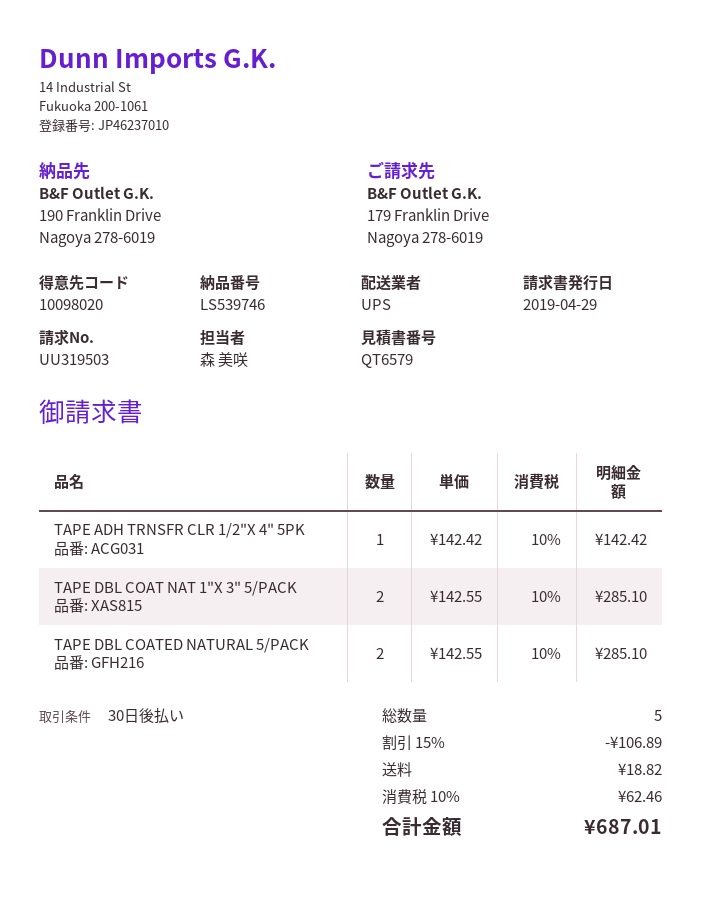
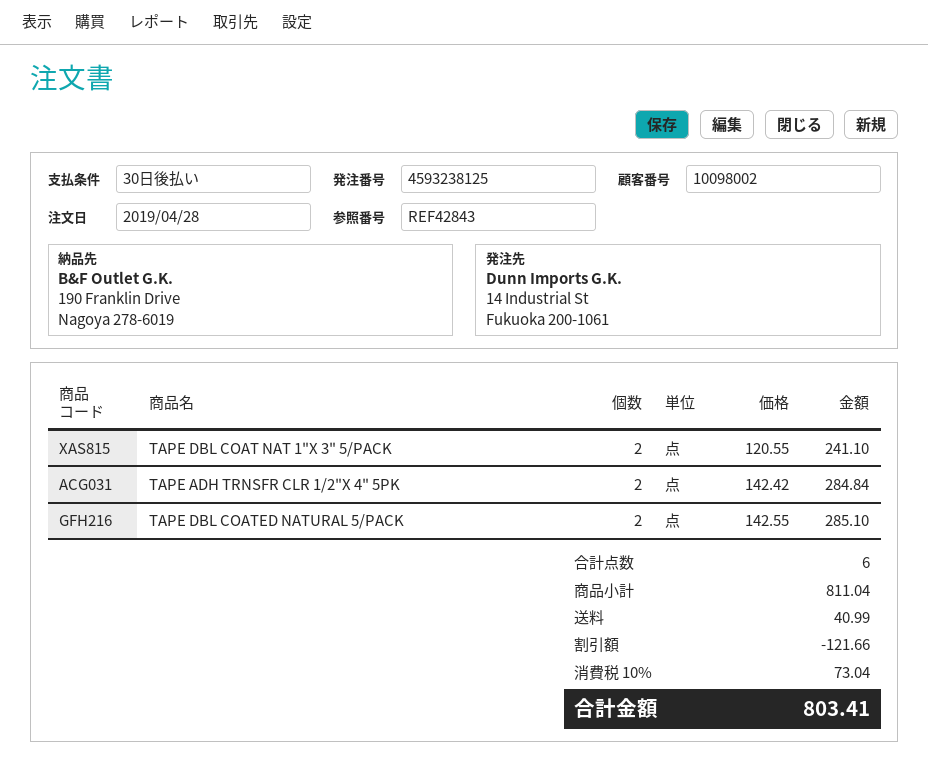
customer number: 10098020 -> 10098002
TAPE ADH TRNSFR CLR 1/2"X 4" 5PK: 1 x 142.42 = 142.42 -> 2 x 142.42 = 284.84
TAPE DBL COAT NAT 1"X 3" 5/PACK: 2 x 142.55 = 285.10 -> 2 x 120.55 = 241.10
total quantity: 5 -> 6
discount: 106.89 -> 121.66
shipping: 18.82 -> 40.99
tax: 10% = 62.46 -> 10% = 73.04
total: 687.01 -> 803.41

